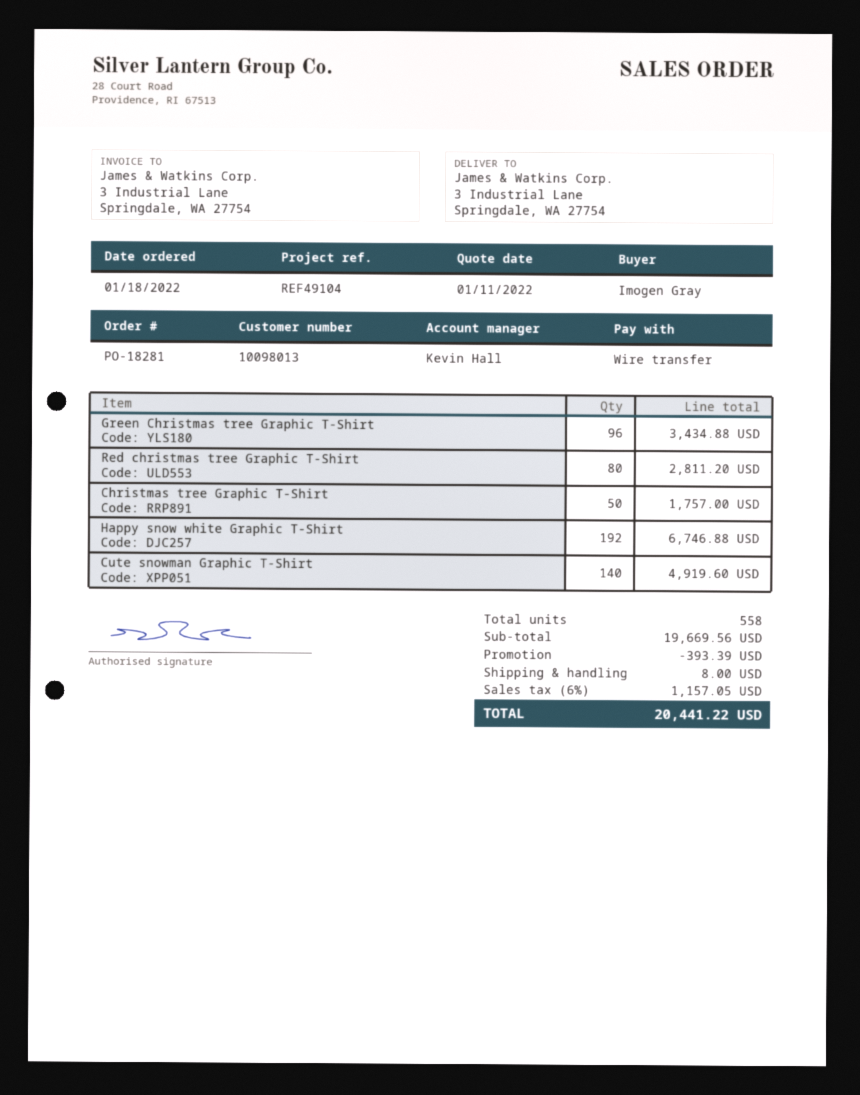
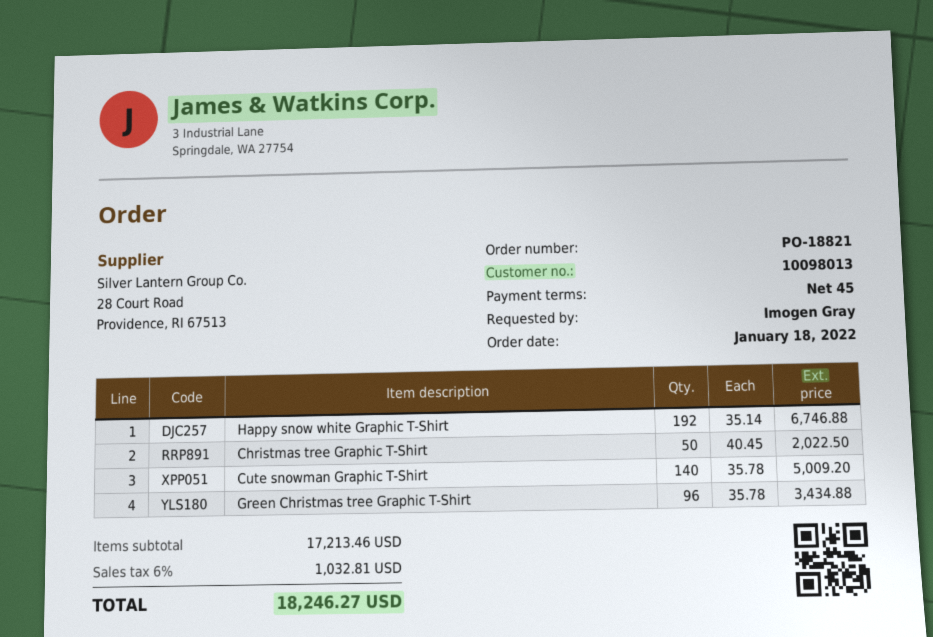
order number: PO-18281 -> PO-18821
Red christmas tree Graphic T-Shirt: 80 for 2811.20 -> none
Christmas tree Graphic T-Shirt: 50 for 1757.00 -> 50 for 2022.50
Cute snowman Graphic T-Shirt: 140 for 4919.60 -> 140 for 5009.20
subtotal: 19669.56 -> 17213.46
discount: 393.39 -> none
shipping: 8.00 -> none
tax: 6% = 1157.05 -> 6% = 1032.81
total: 20441.22 -> 18246.27

